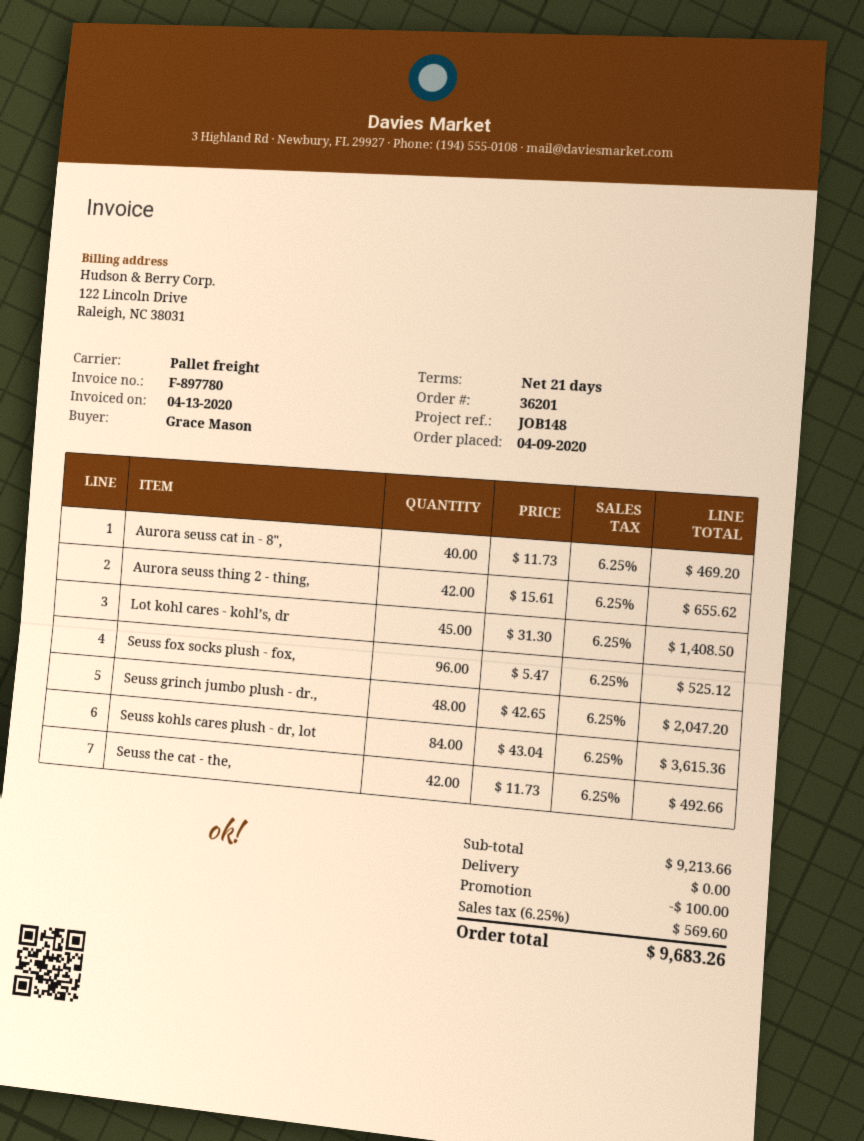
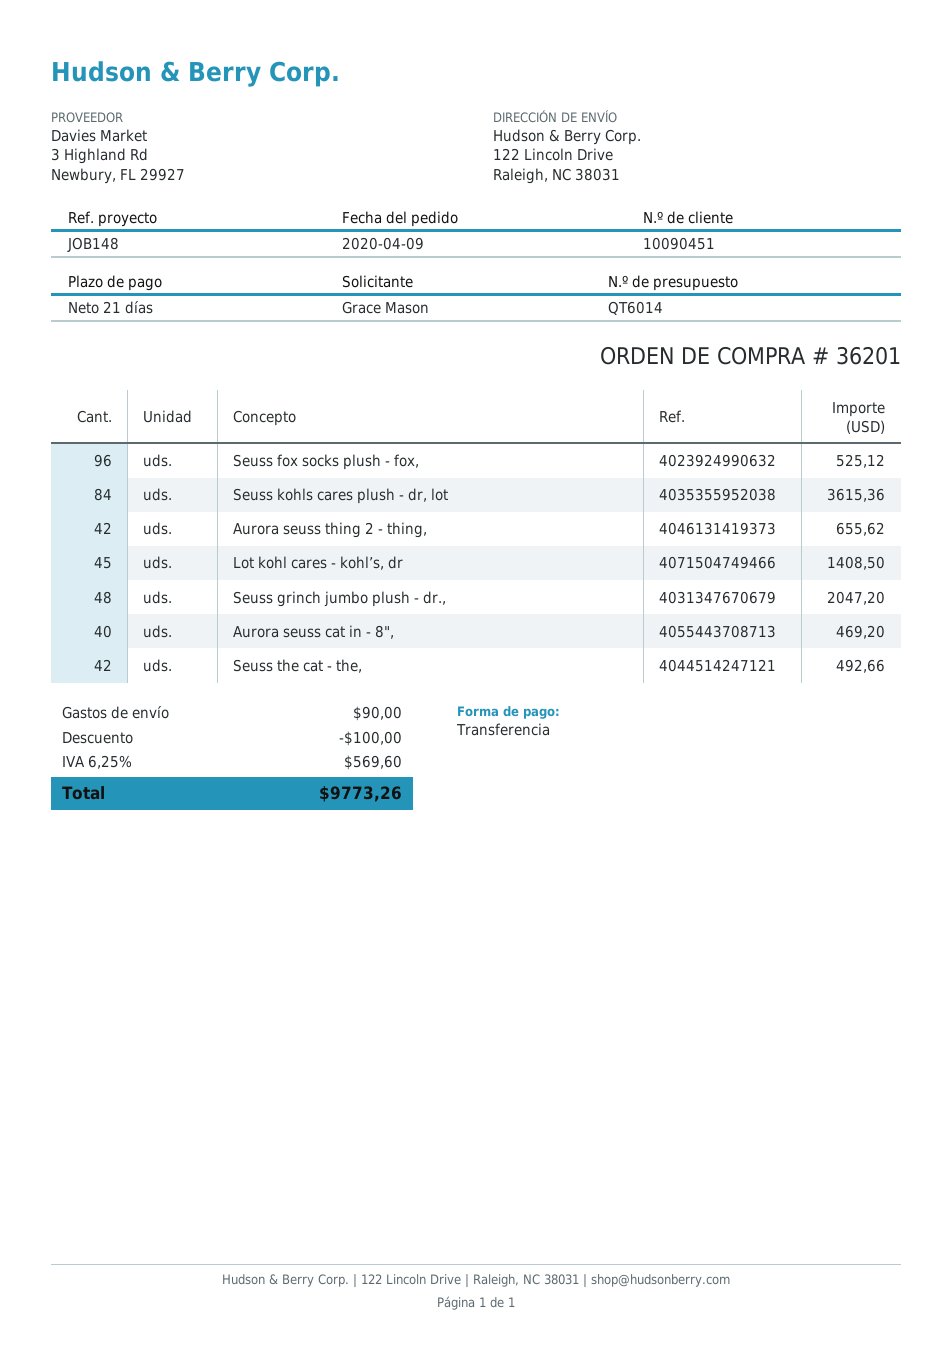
shipping: 0.00 -> 90.00
total: 9683.26 -> 9773.26

